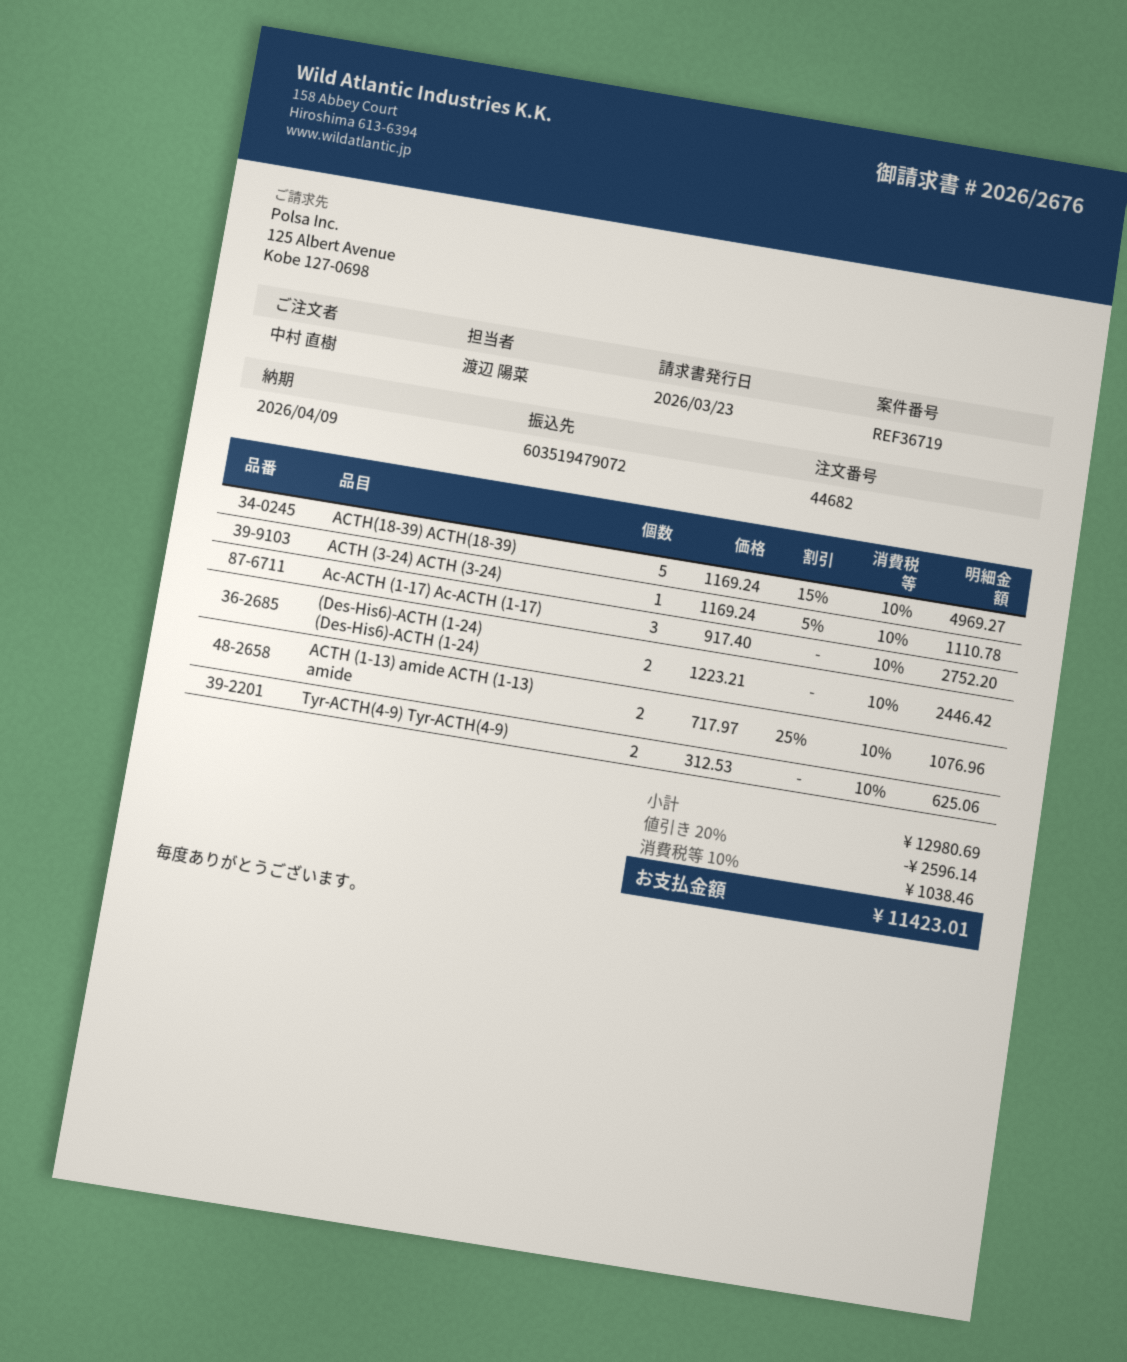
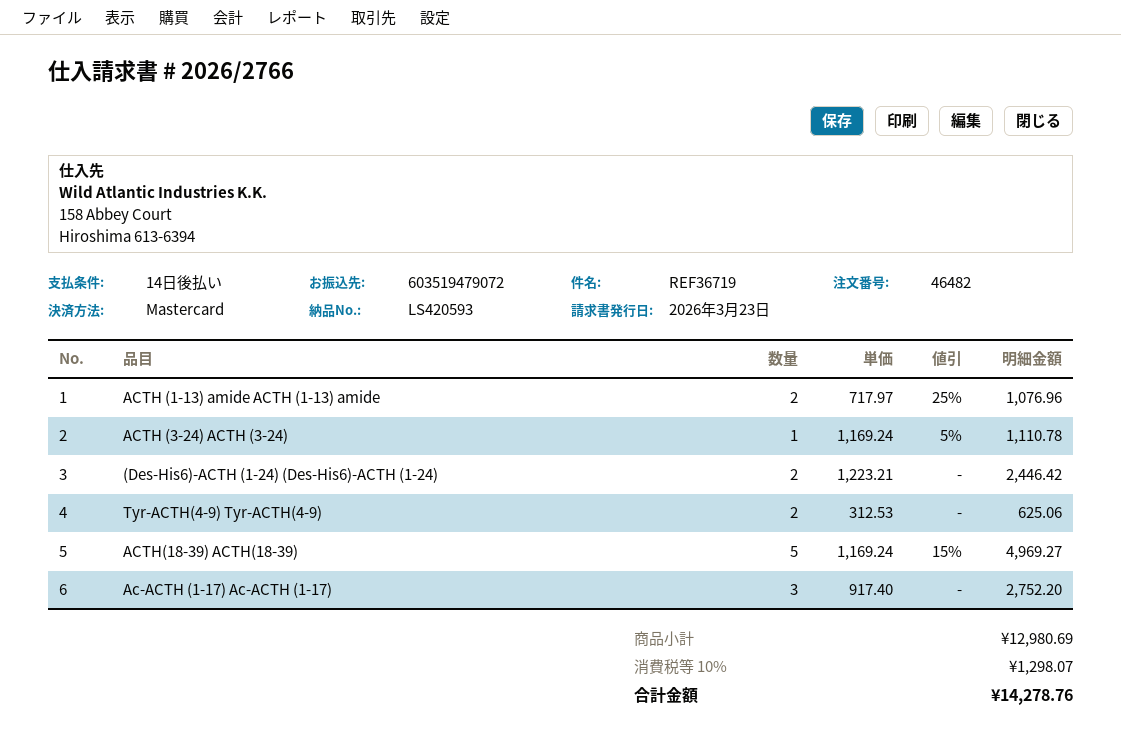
order number: 44682 -> 46482
invoice number: 2026/2676 -> 2026/2766
discount: 20% = 2596.14 -> none
tax: 10% = 1038.46 -> 10% = 1298.07
total: 11423.01 -> 14278.76

